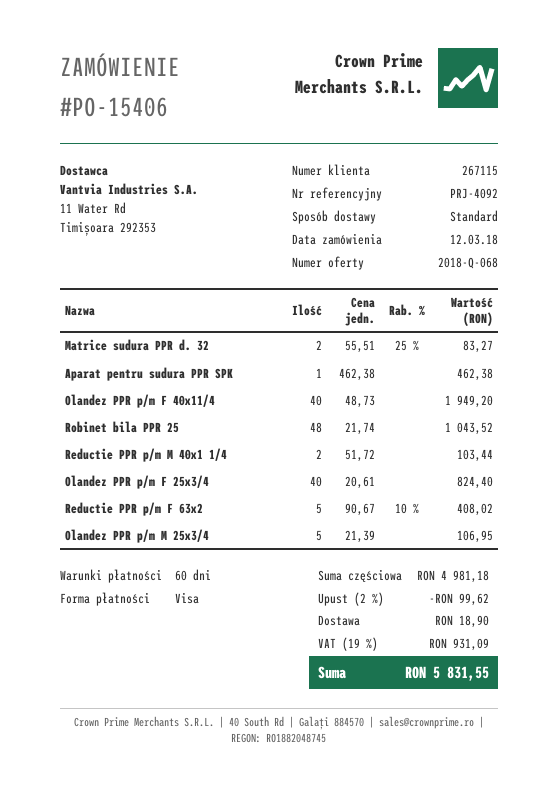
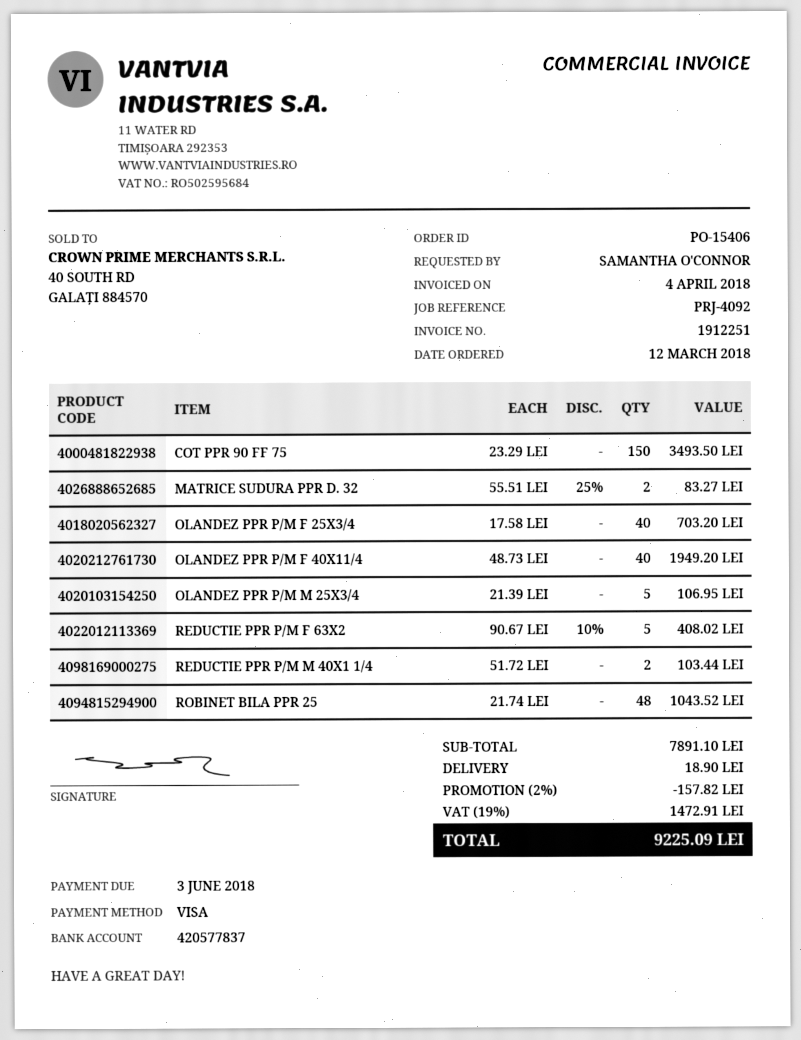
Aparat pentru sudura PPR SPK: 1 x 462.38 = 462.38 -> none
Olandez PPR p/m F 25x3/4: 40 x 20.61 = 824.40 -> 40 x 17.58 = 703.20
COT PPR 90 FF 75: none -> 150 x 23.29 = 3493.50
subtotal: 4981.18 -> 7891.10
discount: 2% = 99.62 -> 2% = 157.82
tax: 19% = 931.09 -> 19% = 1472.91
total: 5831.55 -> 9225.09

